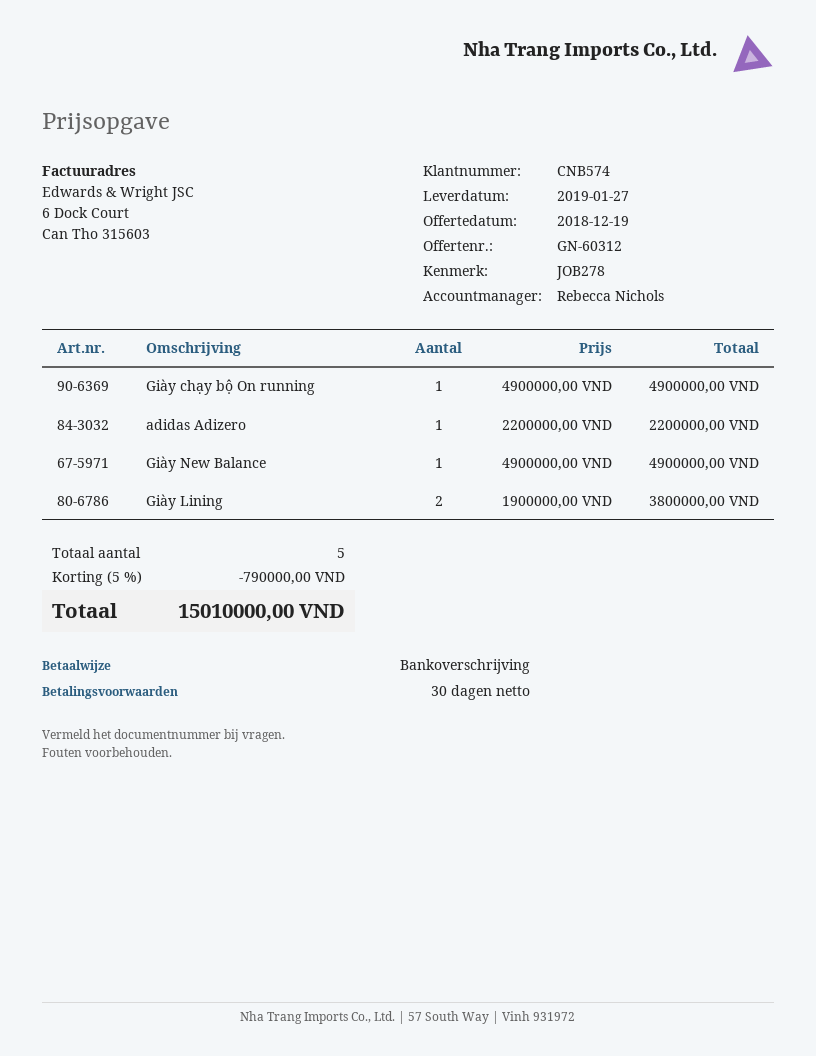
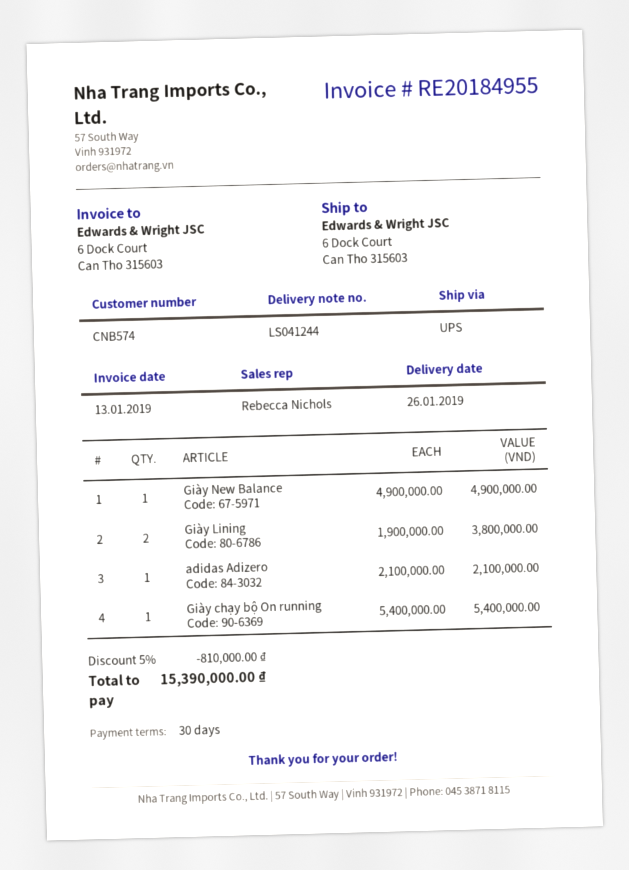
delivery date: 2019-01-27 -> 2019-01-26
Giày chạy bộ On running: 1 x 4900000.00 = 4900000.00 -> 1 x 5400000.00 = 5400000.00
adidas Adizero: 1 x 2200000.00 = 2200000.00 -> 1 x 2100000.00 = 2100000.00
discount: 5% = 790000.00 -> 5% = 810000.00
total: 15010000.00 -> 15390000.00

